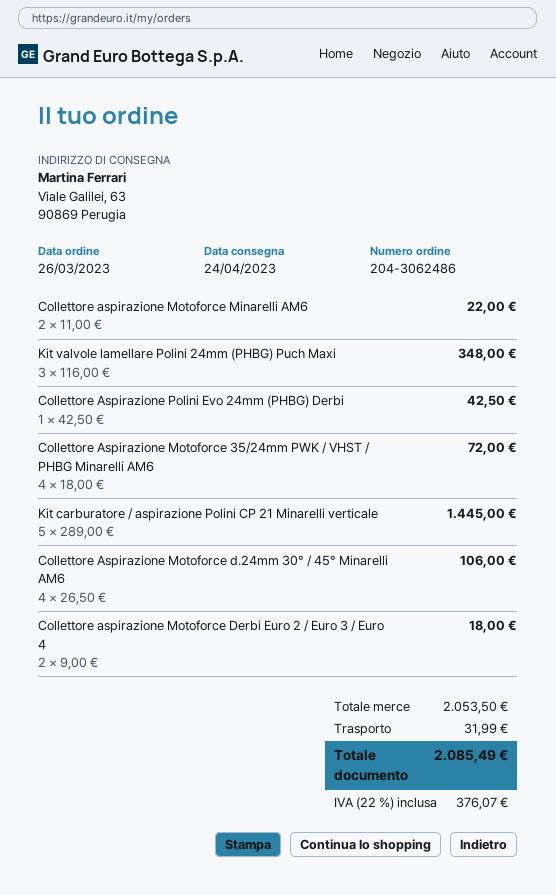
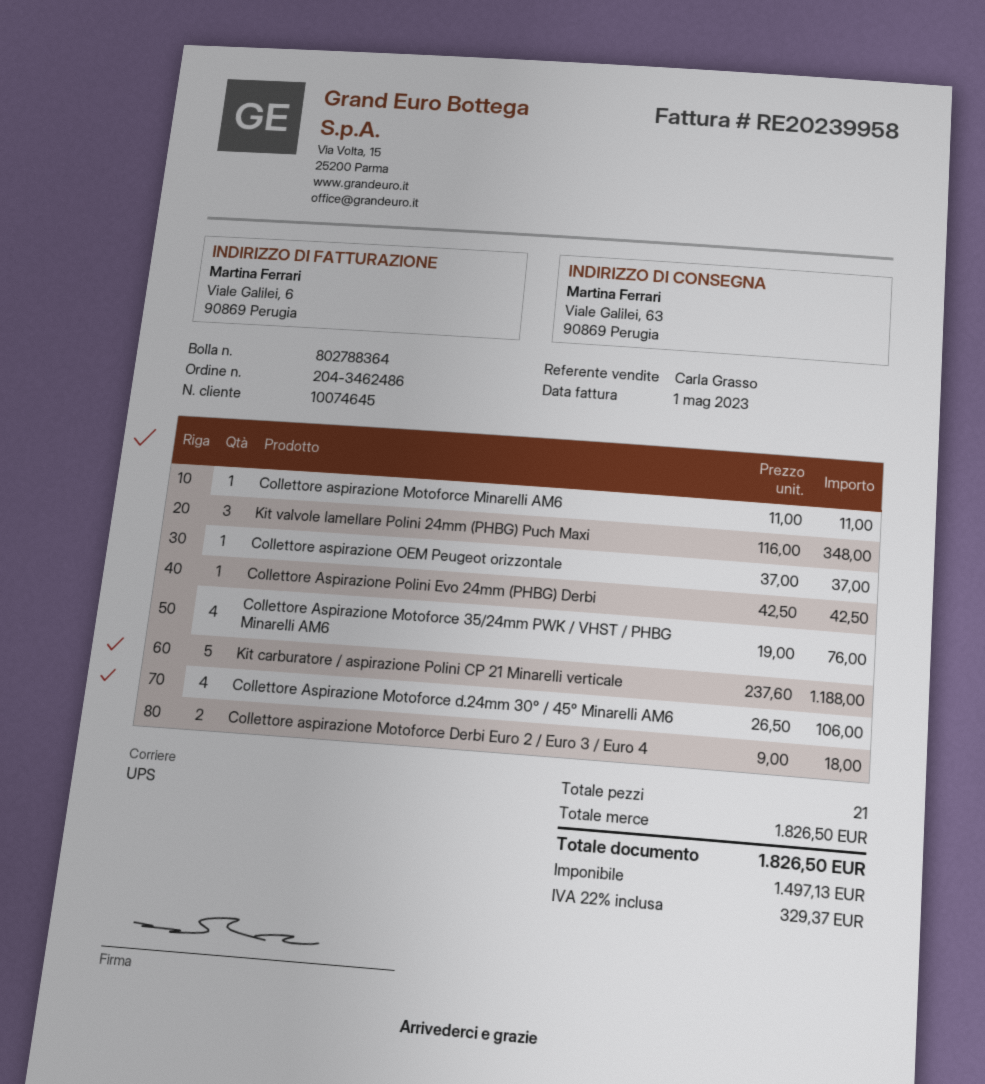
order number: 204-3062486 -> 204-3462486
Collettore aspirazione Motoforce Minarelli AM6: 2 x 11.00 = 22.00 -> 1 x 11.00 = 11.00
Collettore Aspirazione Motoforce 35/24mm PWK / VHST / PHBG Minarelli AM6: 4 x 18.00 = 72.00 -> 4 x 19.00 = 76.00
Kit carburatore / aspirazione Polini CP 21 Minarelli verticale: 5 x 289.00 = 1445.00 -> 5 x 237.60 = 1188.00
Collettore aspirazione OEM Peugeot orizzontale: none -> 1 x 37.00 = 37.00
subtotal: 2053.50 -> 1826.50
shipping: 31.99 -> none
tax: 22% = 376.07 -> 22% = 329.37
total: 2085.49 -> 1826.50

